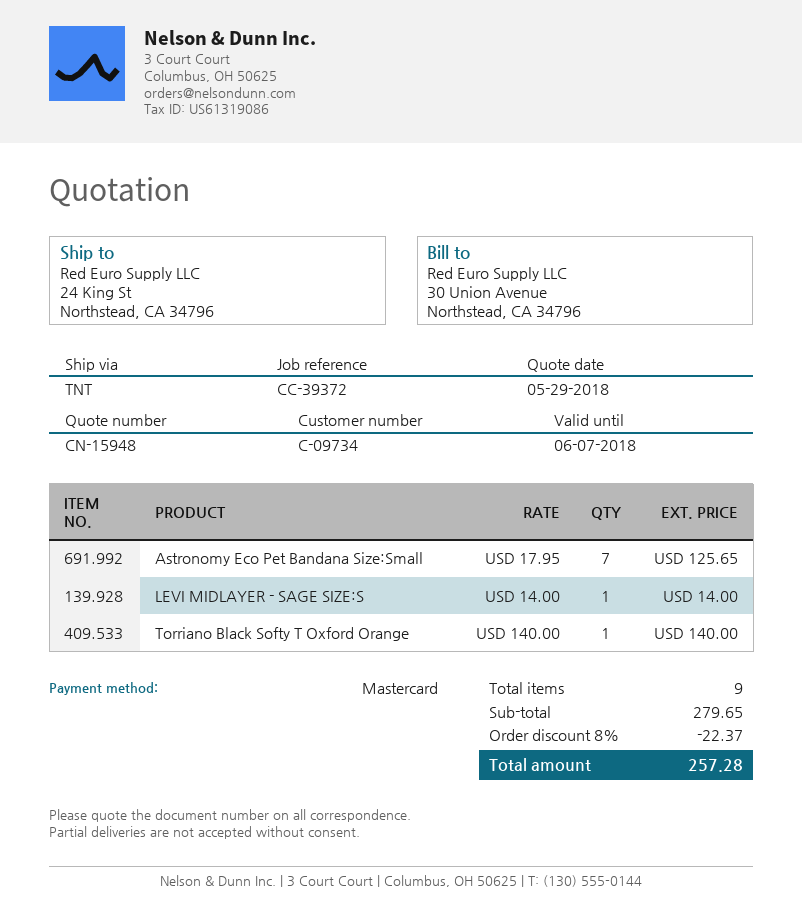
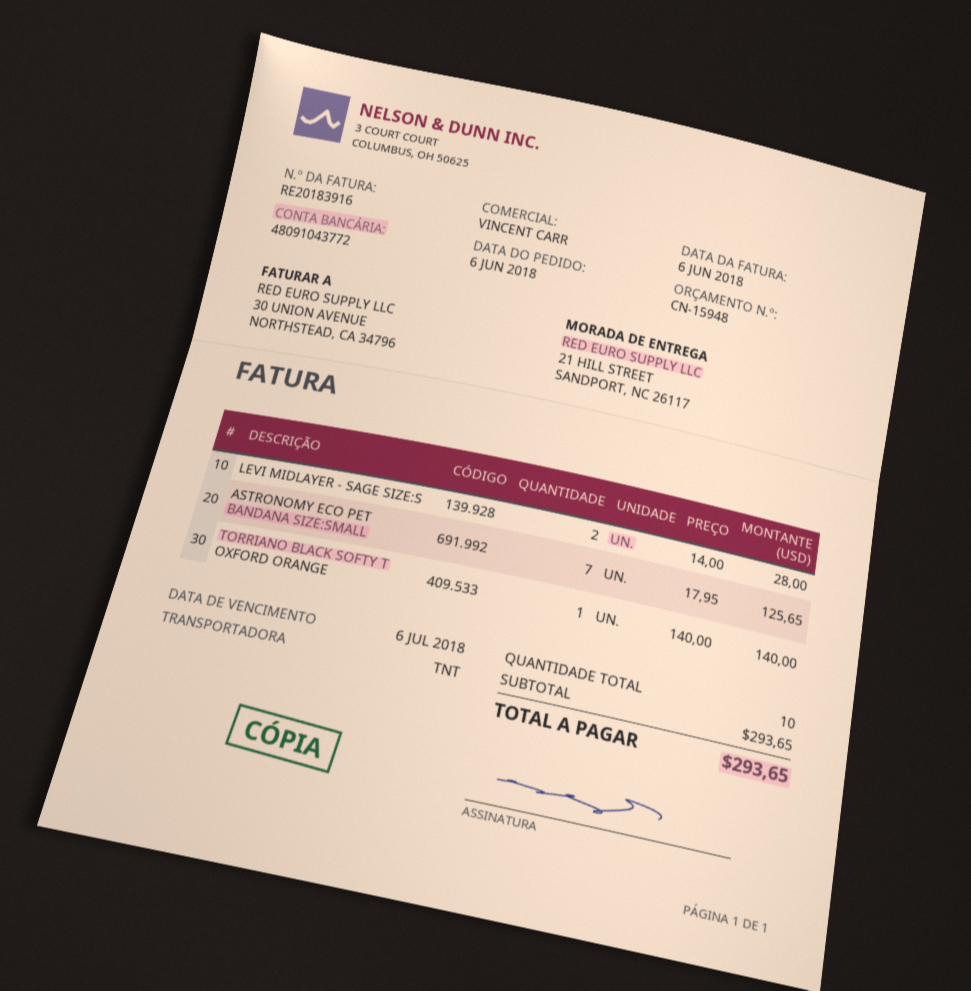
ship to: 24 King St, Northstead, CA 34796 -> 21 HILL STREET, SANDPORT, NC 26117
LEVI MIDLAYER - SAGE SIZE:S: 1 x 14.00 = 14.00 -> 2 x 14.00 = 28.00
total quantity: 9 -> 10
subtotal: 279.65 -> 293.65
discount: 8% = 22.37 -> none
total: 257.28 -> 293.65

